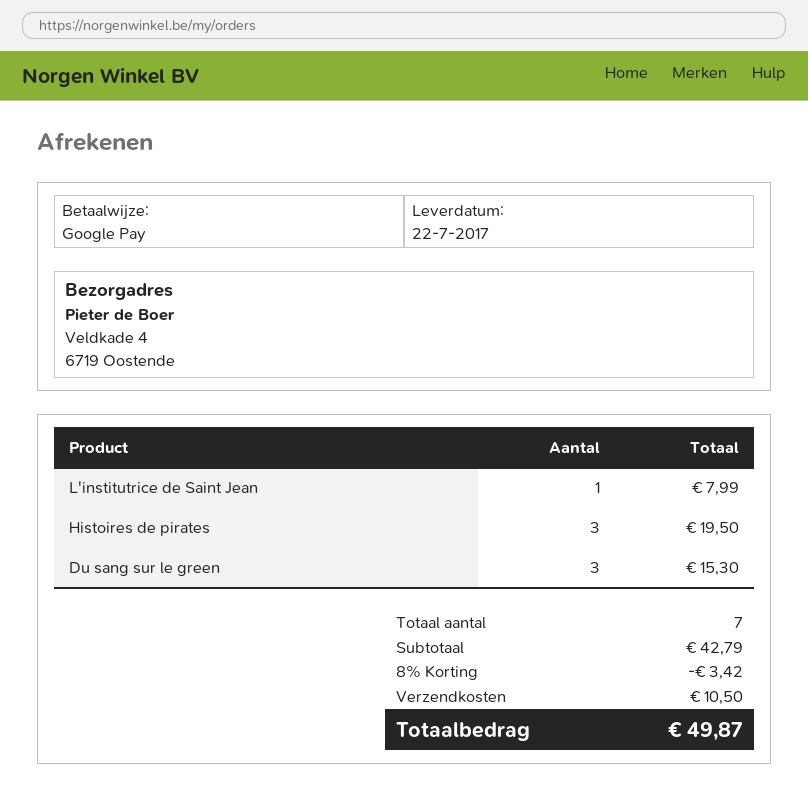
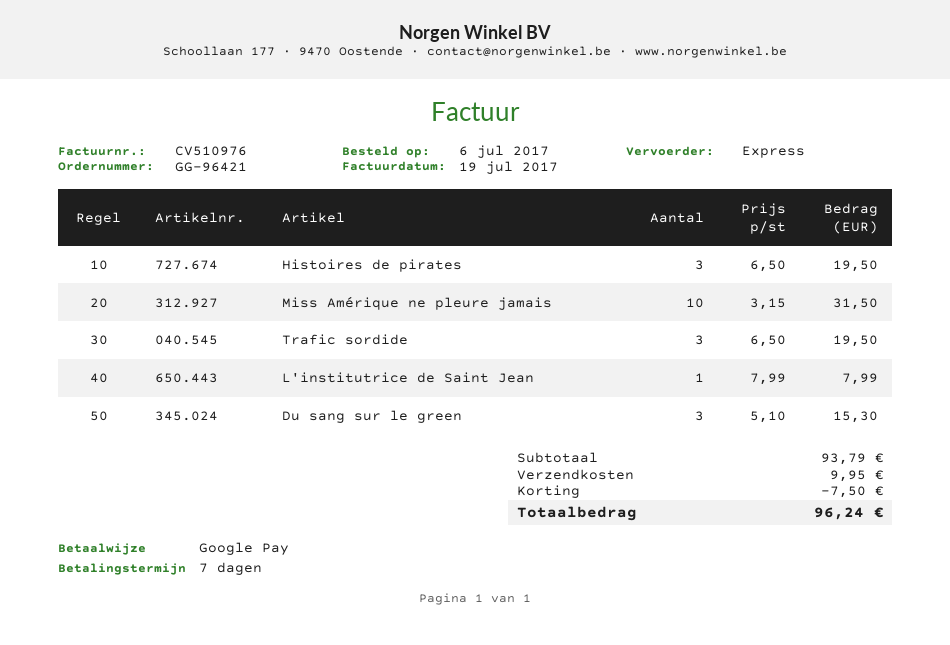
Miss Amérique ne pleure jamais: none -> 10 for 31.50
Trafic sordide: none -> 3 for 19.50
subtotal: 42.79 -> 93.79
discount: 3.42 -> 7.50
shipping: 10.50 -> 9.95
total: 49.87 -> 96.24

